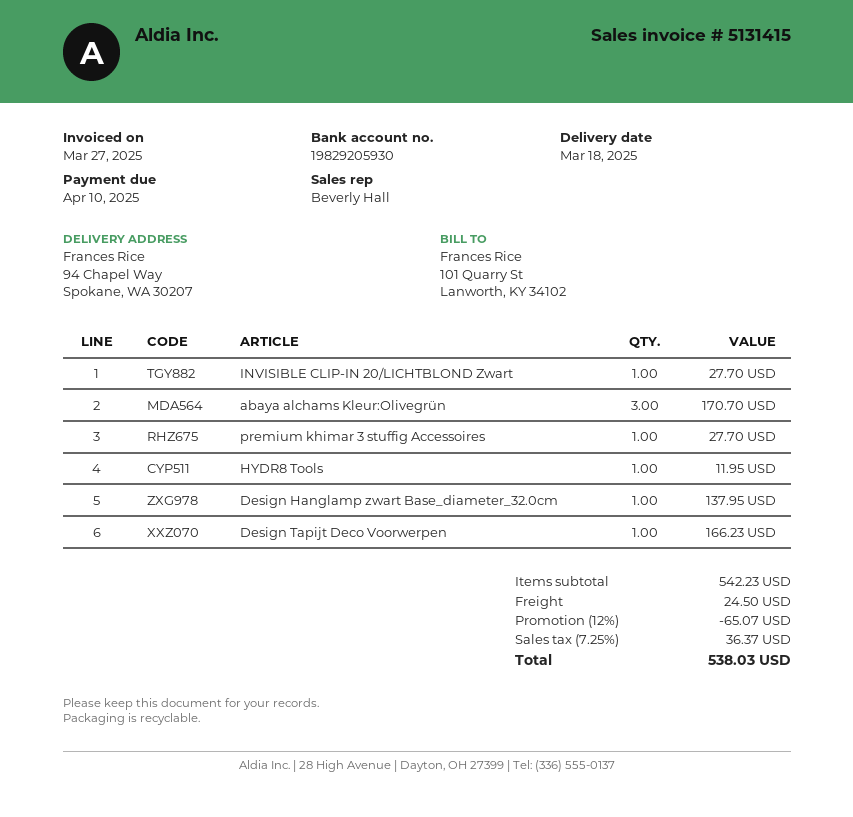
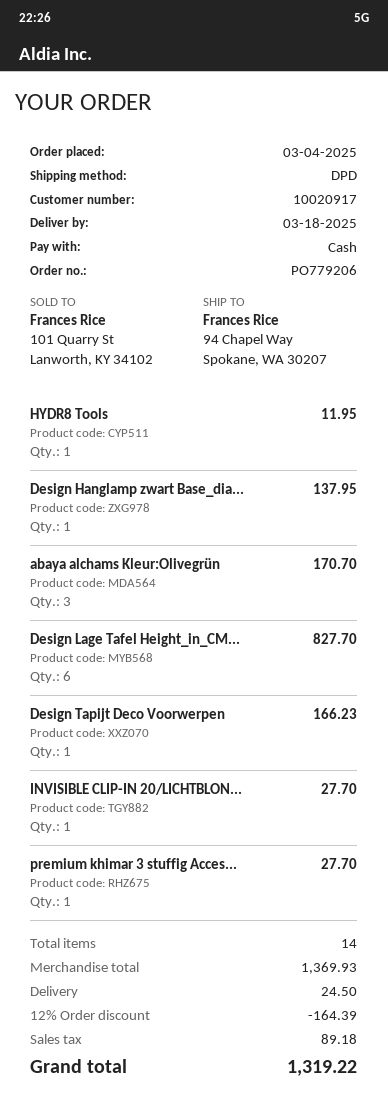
Design Lage Tafel Height_in_CM...: none -> 6 for 827.70
subtotal: 542.23 -> 1369.93
discount: 12% = 65.07 -> 12% = 164.39
tax: 36.37 -> 89.18
total: 538.03 -> 1319.22

